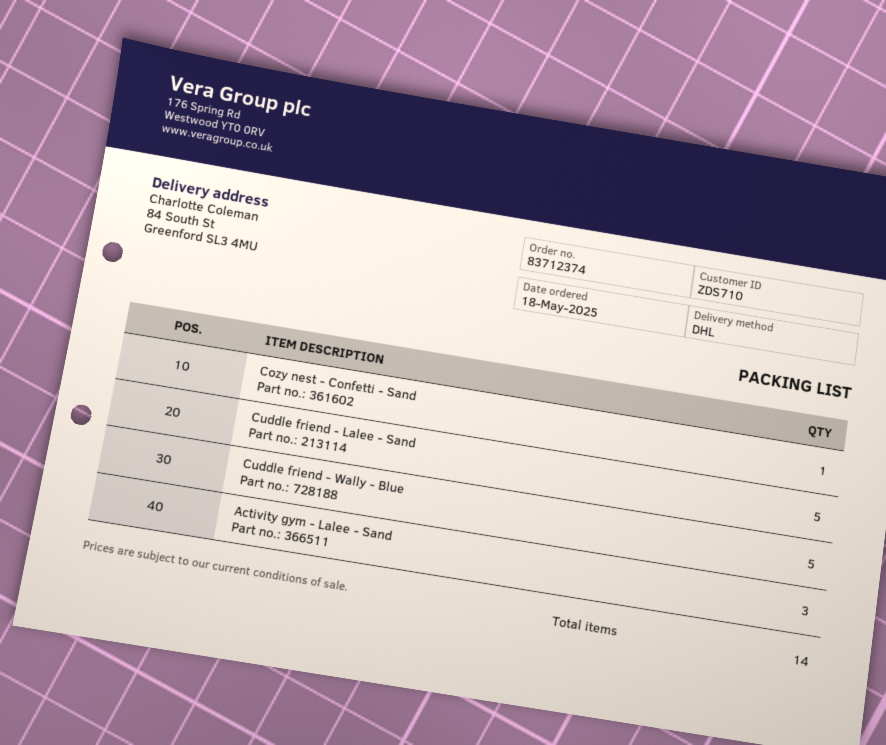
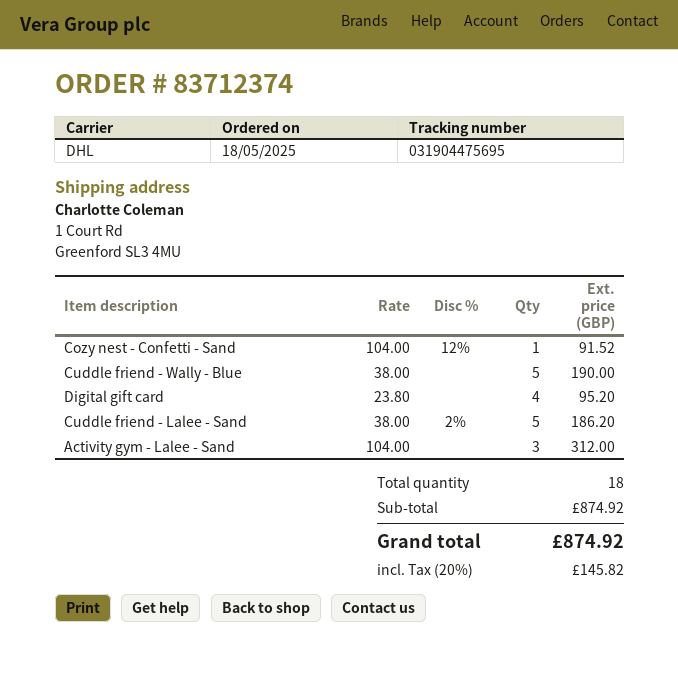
ship to: 84 South St, Greenford SL3 4MU -> 1 Court Rd, Greenford SL3 4MU
Digital gift card: none -> 4
total quantity: 14 -> 18

